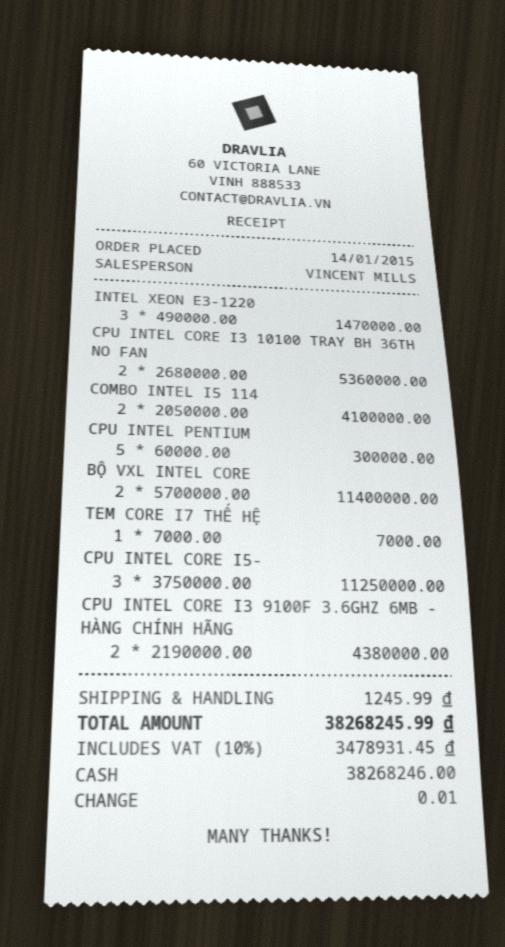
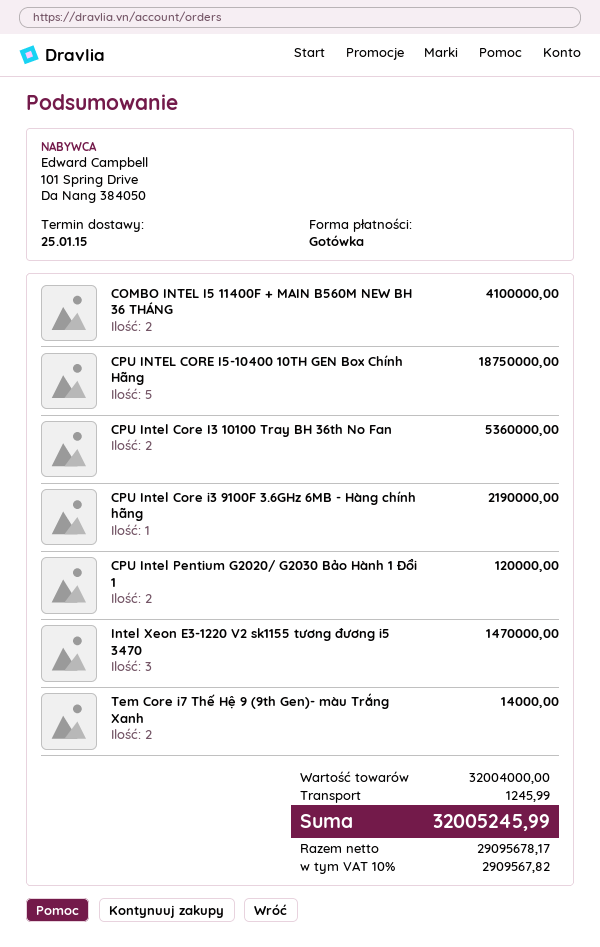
CPU INTEL PENTIUM: 5 for 300000.00 -> 2 for 120000.00
BỘ VXL INTEL CORE: 2 for 11400000.00 -> none
TEM CORE I7 THẾ HỆ: 1 for 7000.00 -> 2 for 14000.00
CPU INTEL CORE I5-: 3 for 11250000.00 -> 5 for 18750000.00
CPU INTEL CORE I3 9100F 3.6GHZ 6MB - HÀNG CHÍNH HÃNG: 2 for 4380000.00 -> 1 for 2190000.00
tax: 10% = 3478931.45 -> 10% = 2909567.82
total: 38268245.99 -> 32005245.99

